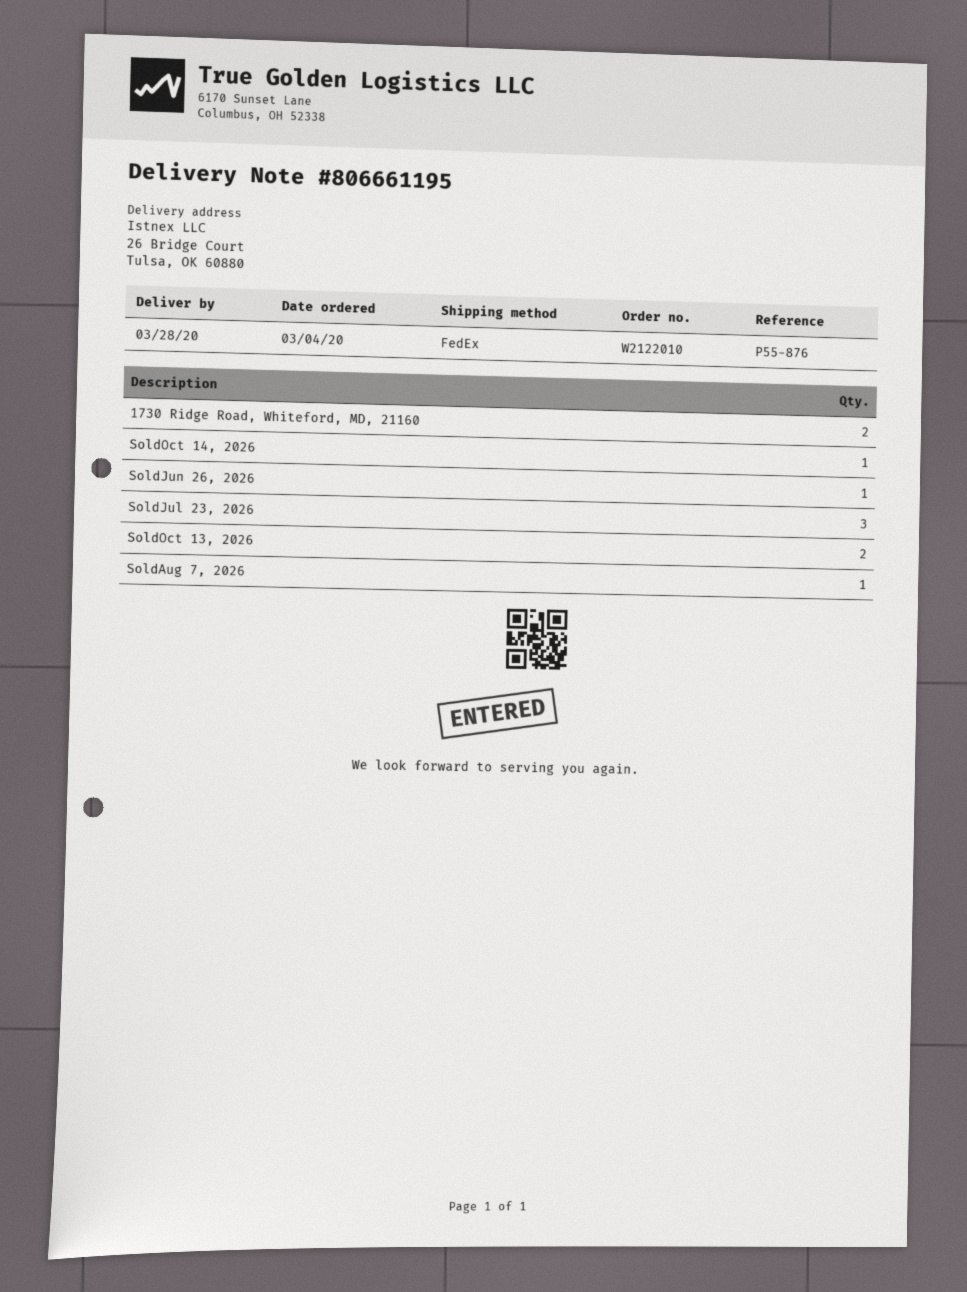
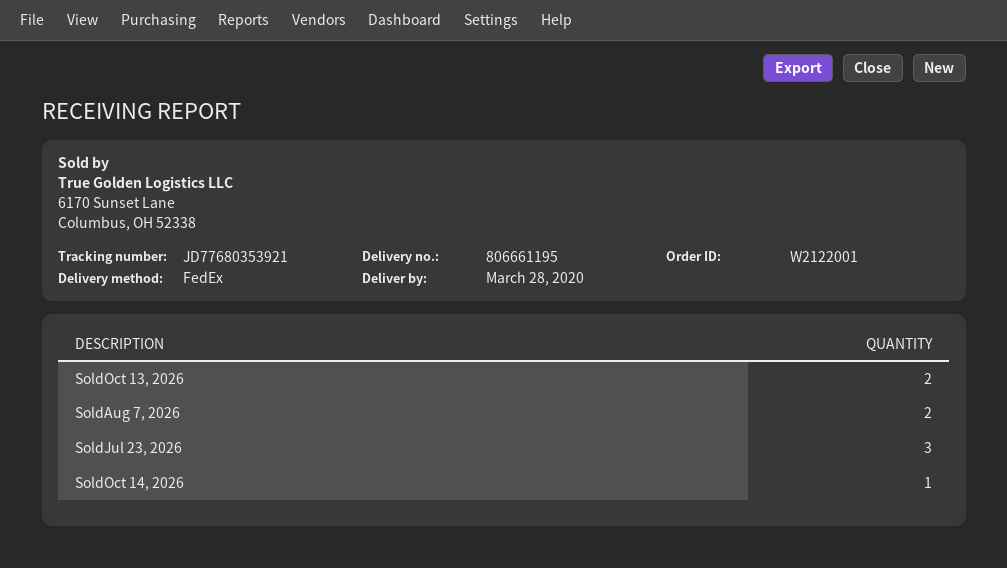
order number: W2122010 -> W2122001
1730 Ridge Road, Whiteford, MD, 21160: 2 -> none
SoldJun 26, 2026: 1 -> none
SoldAug 7, 2026: 1 -> 2

